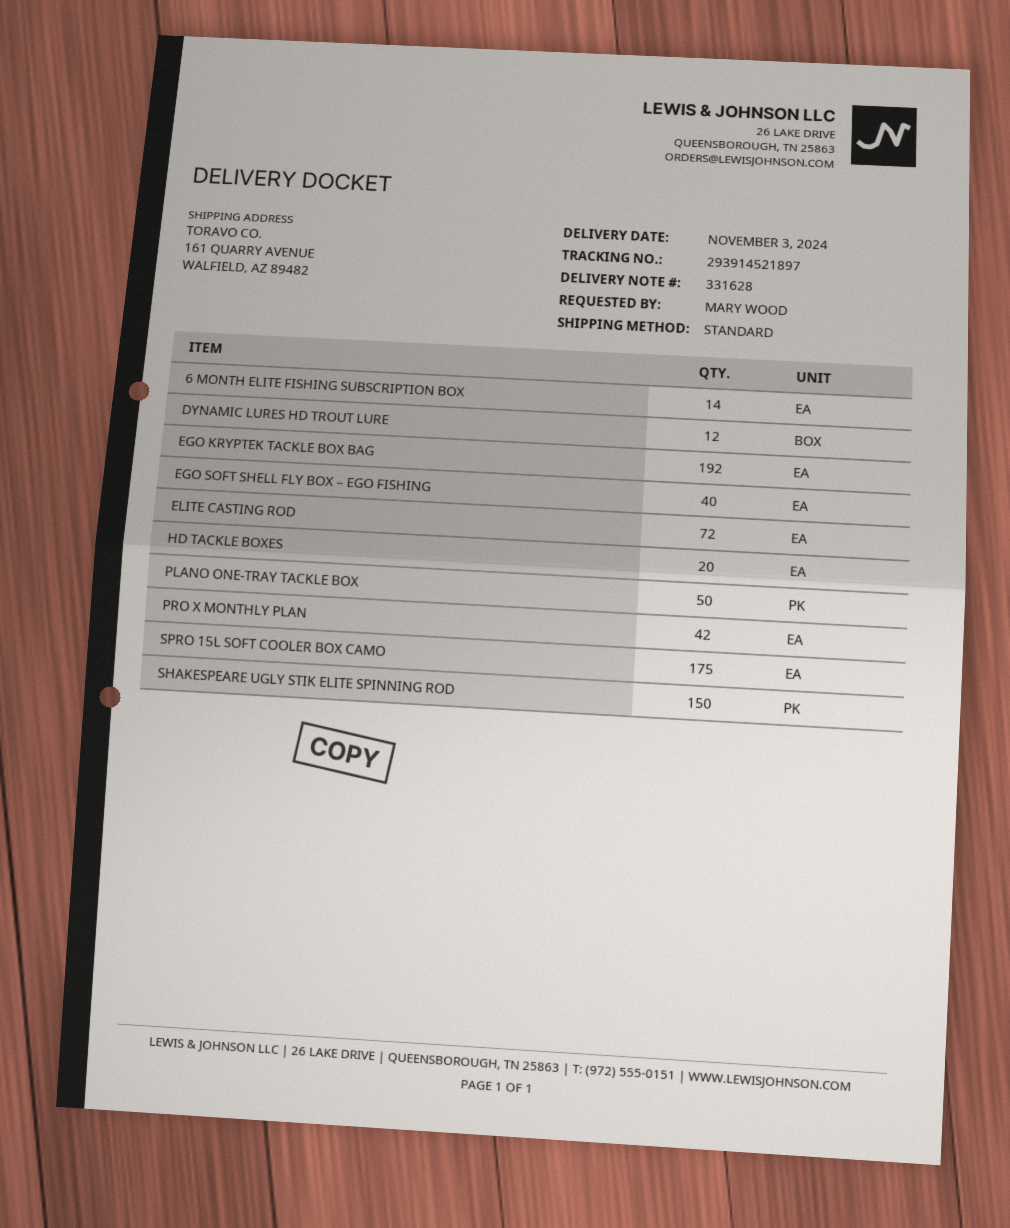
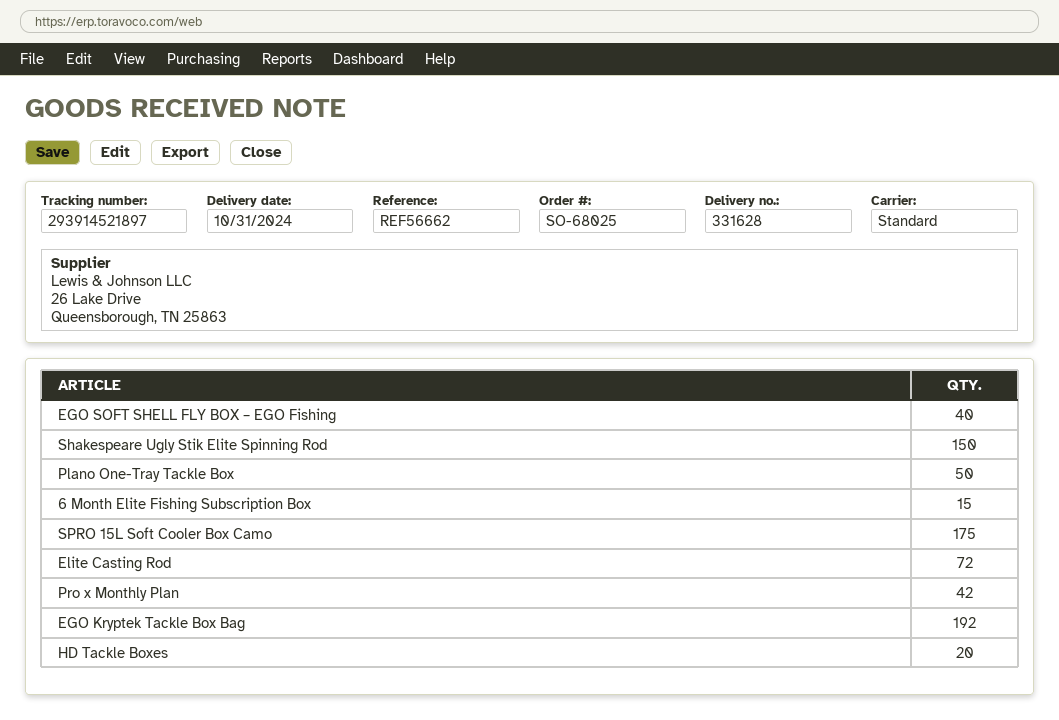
delivery date: 2024-11-03 -> 2024-10-31
6 MONTH ELITE FISHING SUBSCRIPTION BOX: 14 -> 15
DYNAMIC LURES HD TROUT LURE: 12 -> none

